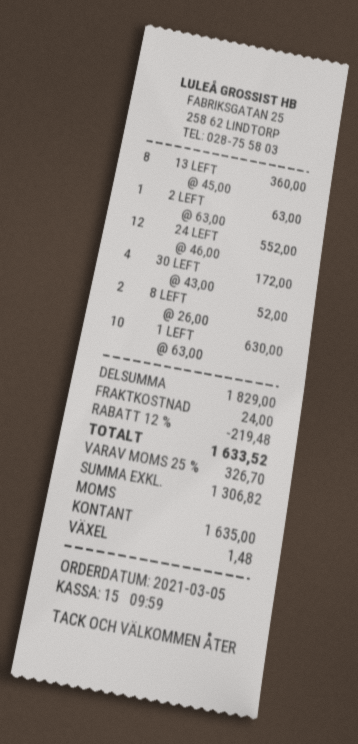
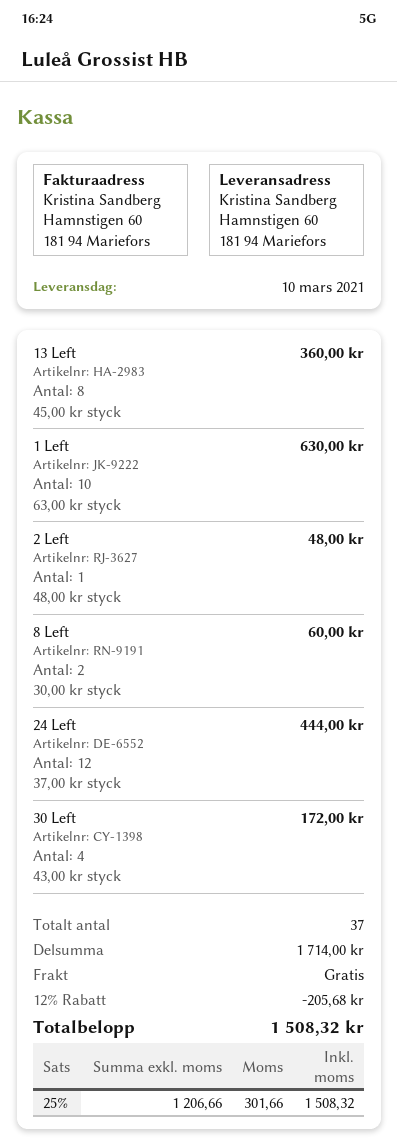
2 LEFT: 1 x 63.00 = 63.00 -> 1 x 48.00 = 48.00
24 LEFT: 12 x 46.00 = 552.00 -> 12 x 37.00 = 444.00
8 LEFT: 2 x 26.00 = 52.00 -> 2 x 30.00 = 60.00
subtotal: 1829.00 -> 1714.00
discount: 12% = 219.48 -> 12% = 205.68
shipping: 24.00 -> 0.00
net: 1306.82 -> 1206.66
tax: 25% = 326.70 -> 25% = 301.66
total: 1633.52 -> 1508.32

